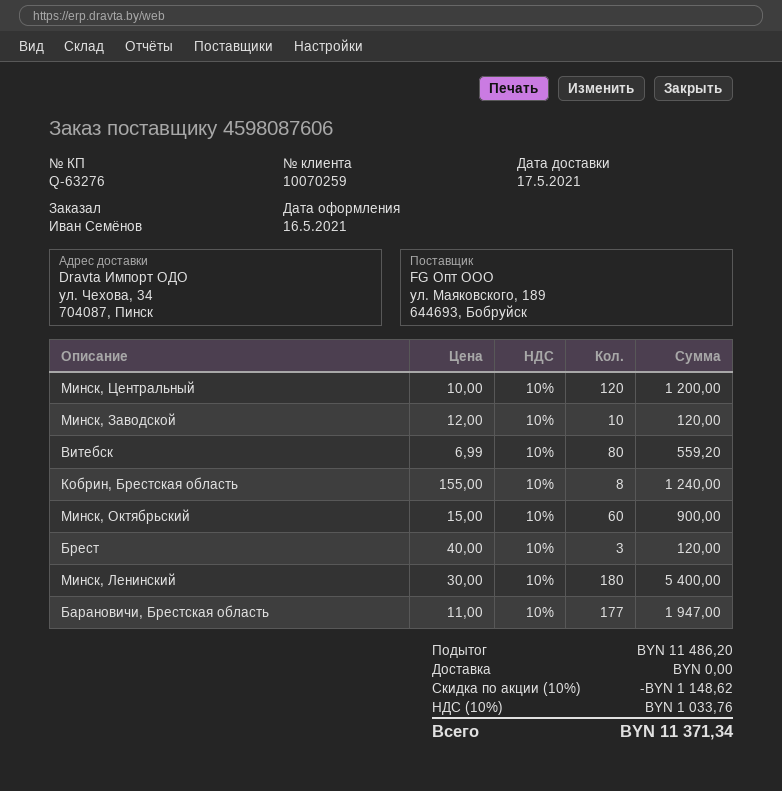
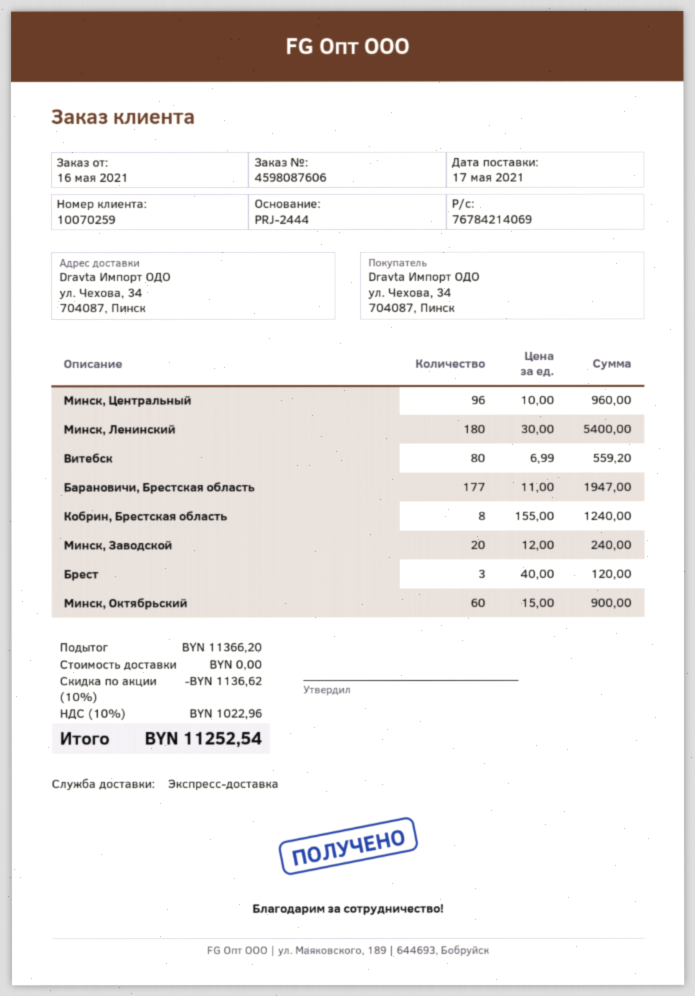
Минск, Центральный: 120 x 10.00 = 1200.00 -> 96 x 10.00 = 960.00
Минск, Заводской: 10 x 12.00 = 120.00 -> 20 x 12.00 = 240.00
subtotal: 11486.20 -> 11366.20
discount: 10% = 1148.62 -> 10% = 1136.62
tax: 10% = 1033.76 -> 10% = 1022.96
total: 11371.34 -> 11252.54

